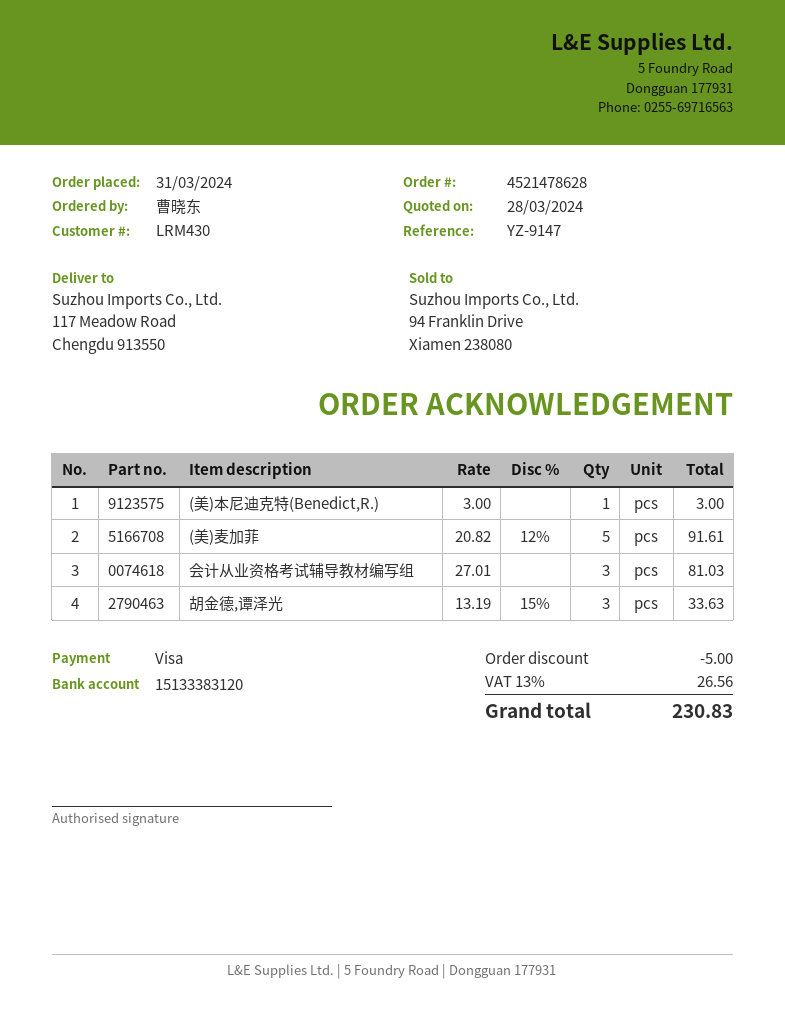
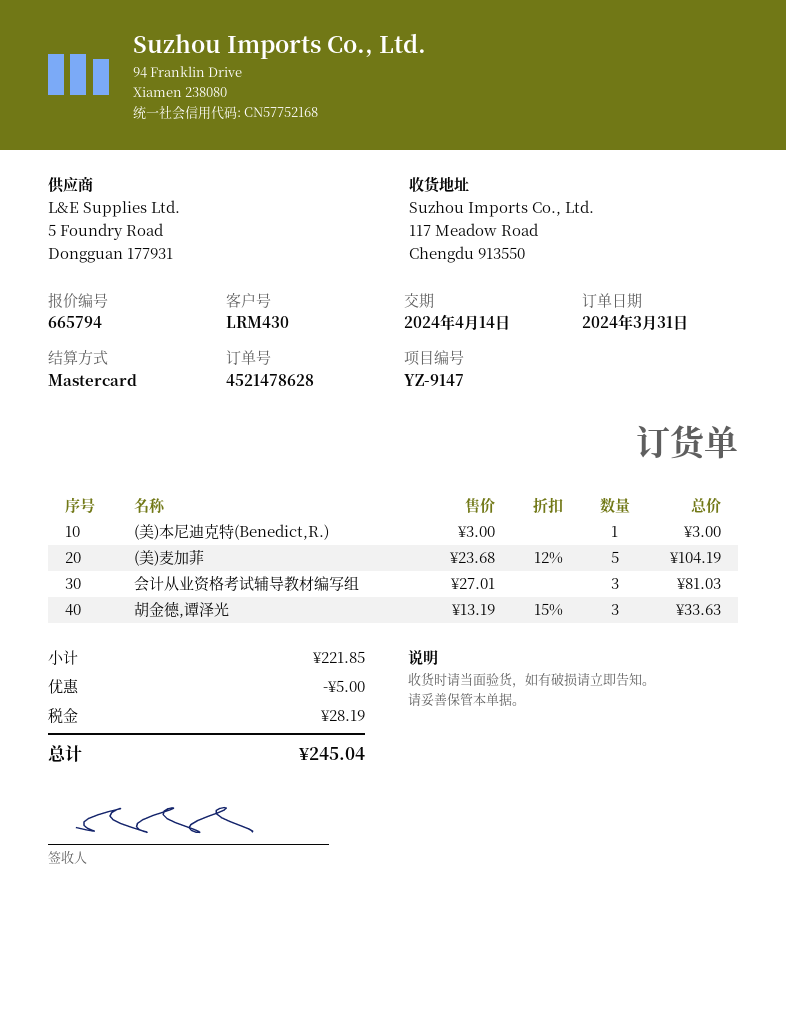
payment method: Visa -> Mastercard
(美)麦加菲: 5 x 20.82 - 12% = 91.61 -> 5 x 23.68 - 12% = 104.19
tax: 26.56 -> 28.19
total: 230.83 -> 245.04

